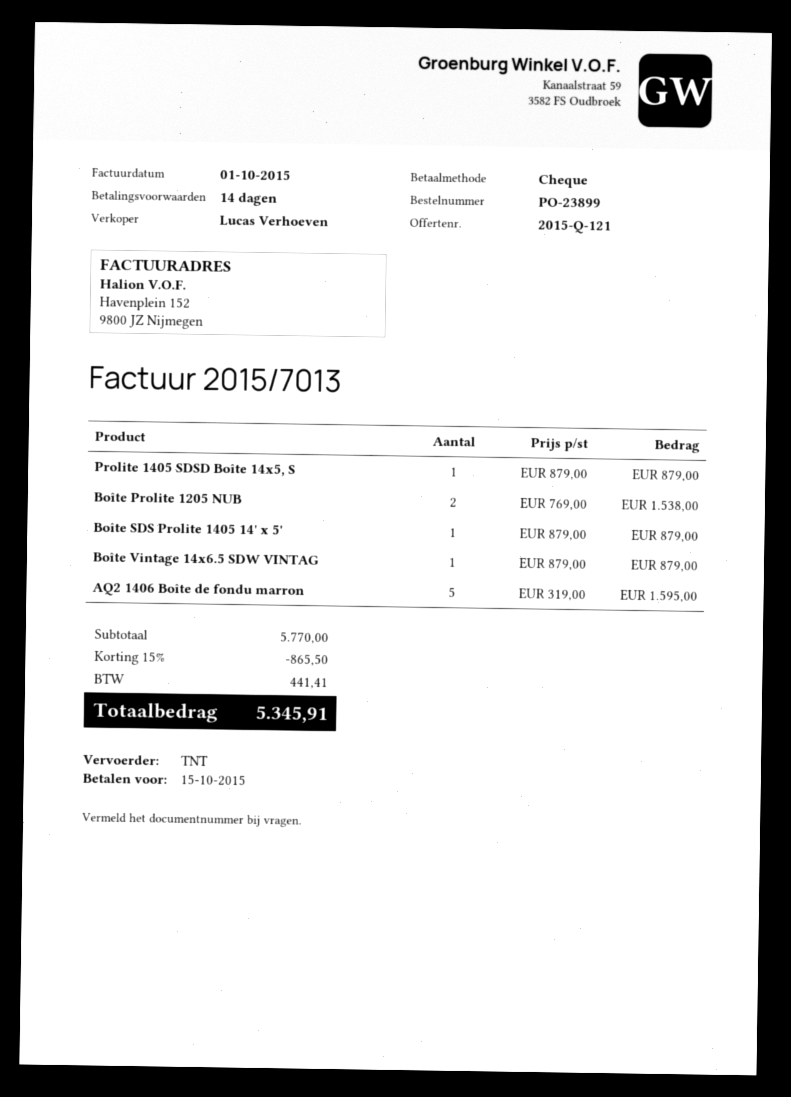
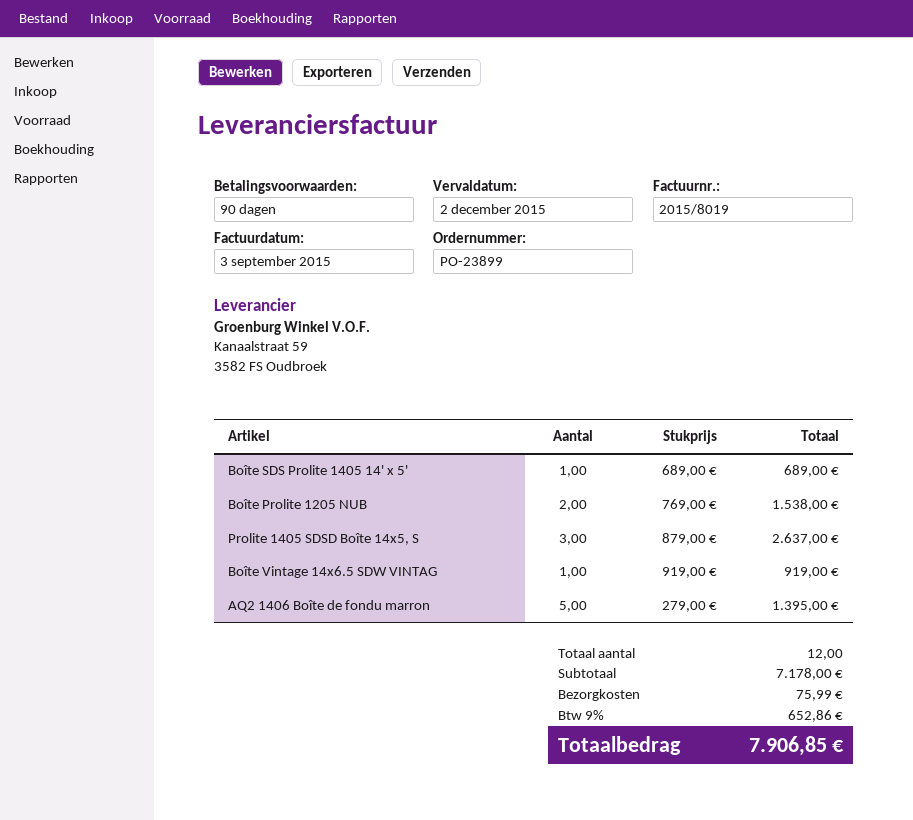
invoice number: 2015/7013 -> 2015/8019
invoice date: 2015-10-01 -> 2015-09-03
payment terms: 14 days -> 90 days
due date: 2015-10-15 -> 2015-12-02
Prolite 1405 SDSD Boîte 14x5, S: 1 x 879.00 = 879.00 -> 3 x 879.00 = 2637.00
Boîte SDS Prolite 1405 14' x 5': 1 x 879.00 = 879.00 -> 1 x 689.00 = 689.00
Boîte Vintage 14x6.5 SDW VINTAG: 1 x 879.00 = 879.00 -> 1 x 919.00 = 919.00
AQ2 1406 Boîte de fondu marron: 5 x 319.00 = 1595.00 -> 5 x 279.00 = 1395.00
subtotal: 5770.00 -> 7178.00
discount: 15% = 865.50 -> none
shipping: none -> 75.99
tax: 441.41 -> 652.86
total: 5345.91 -> 7906.85

